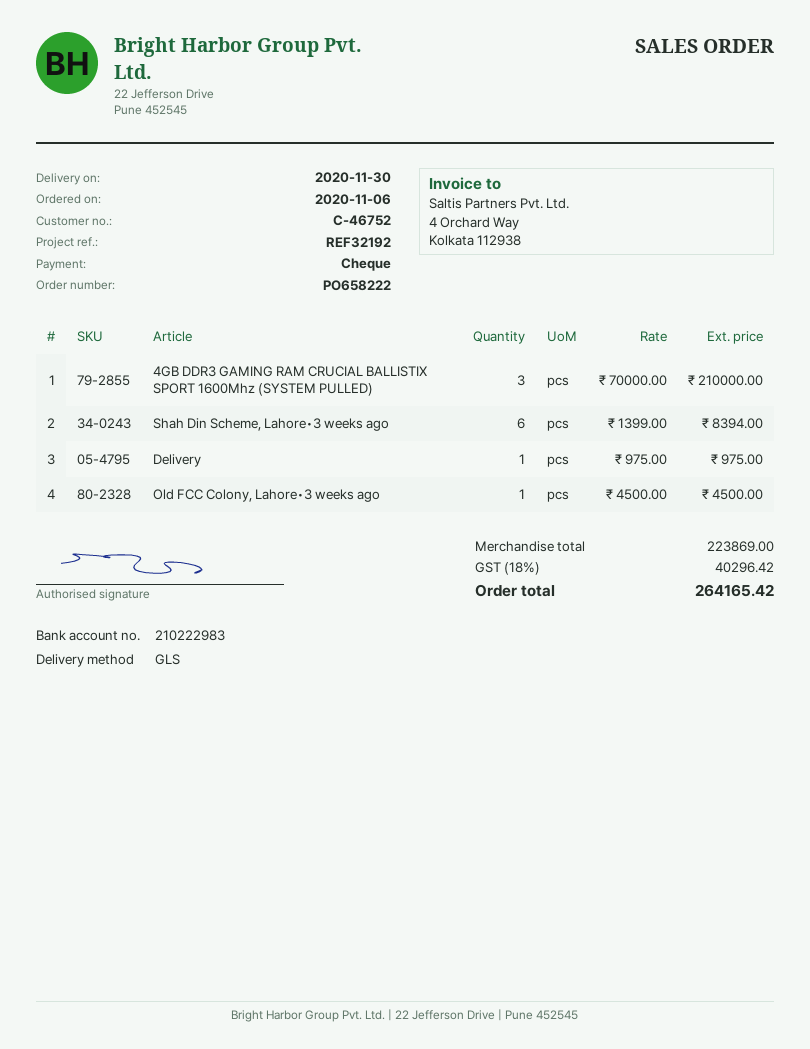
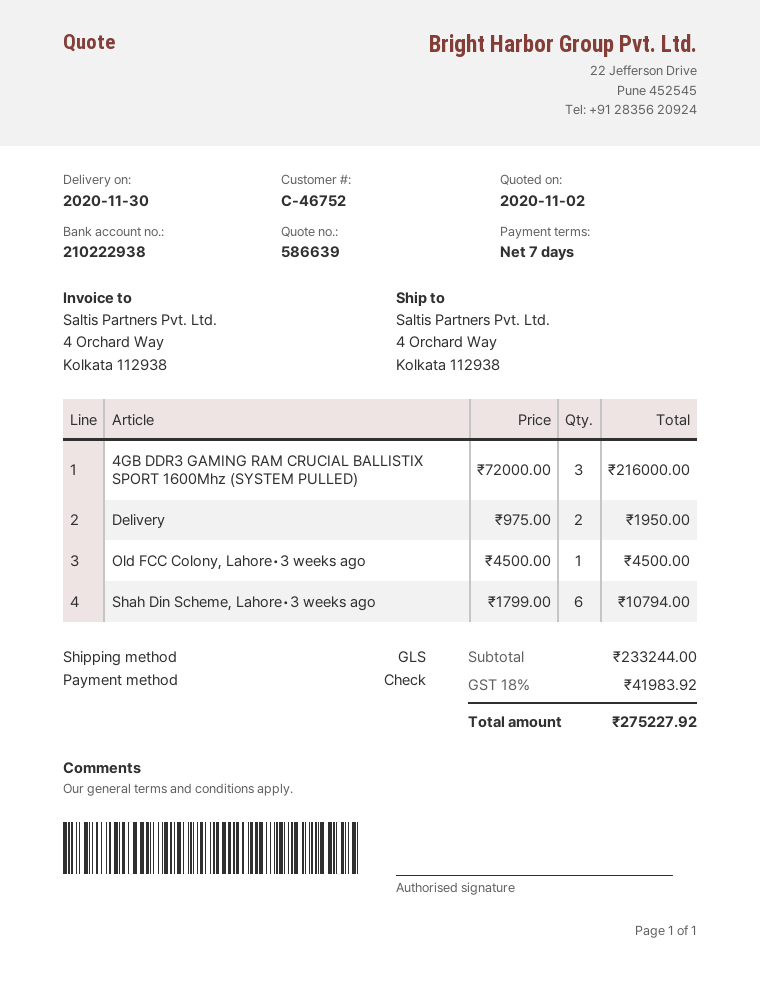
bank account: 210222983 -> 210222938
4GB DDR3 GAMING RAM CRUCIAL BALLISTIX SPORT 1600Mhz (SYSTEM PULLED): 3 x 70000.00 = 210000.00 -> 3 x 72000.00 = 216000.00
Shah Din Scheme, Lahore•3 weeks ago: 6 x 1399.00 = 8394.00 -> 6 x 1799.00 = 10794.00
Delivery: 1 x 975.00 = 975.00 -> 2 x 975.00 = 1950.00
subtotal: 223869.00 -> 233244.00
tax: 18% = 40296.42 -> 18% = 41983.92
total: 264165.42 -> 275227.92

